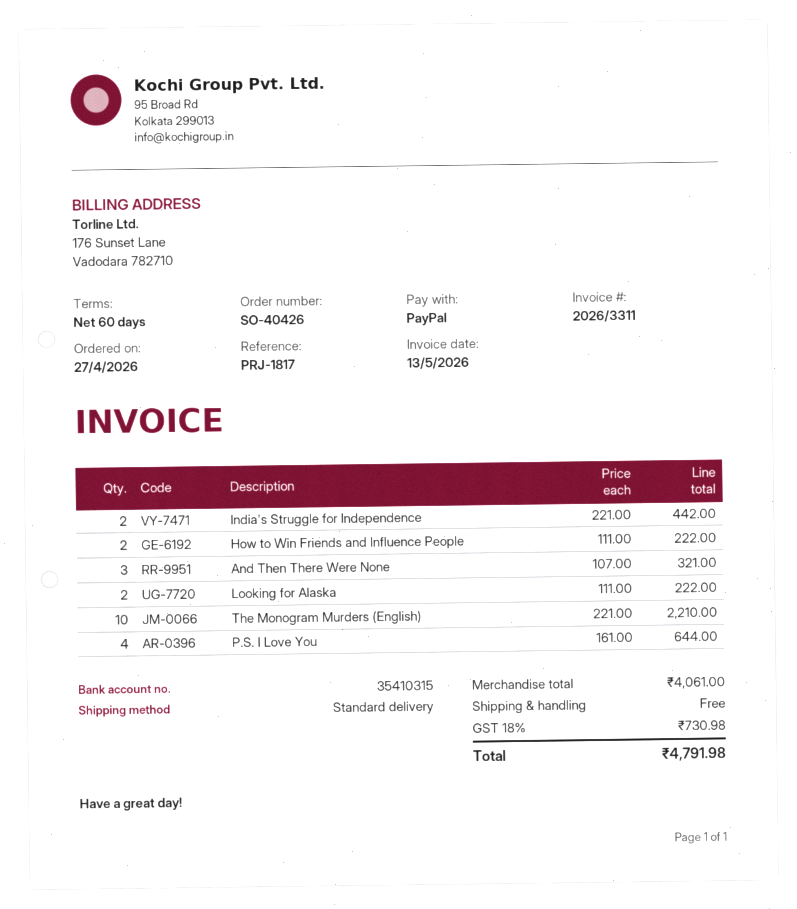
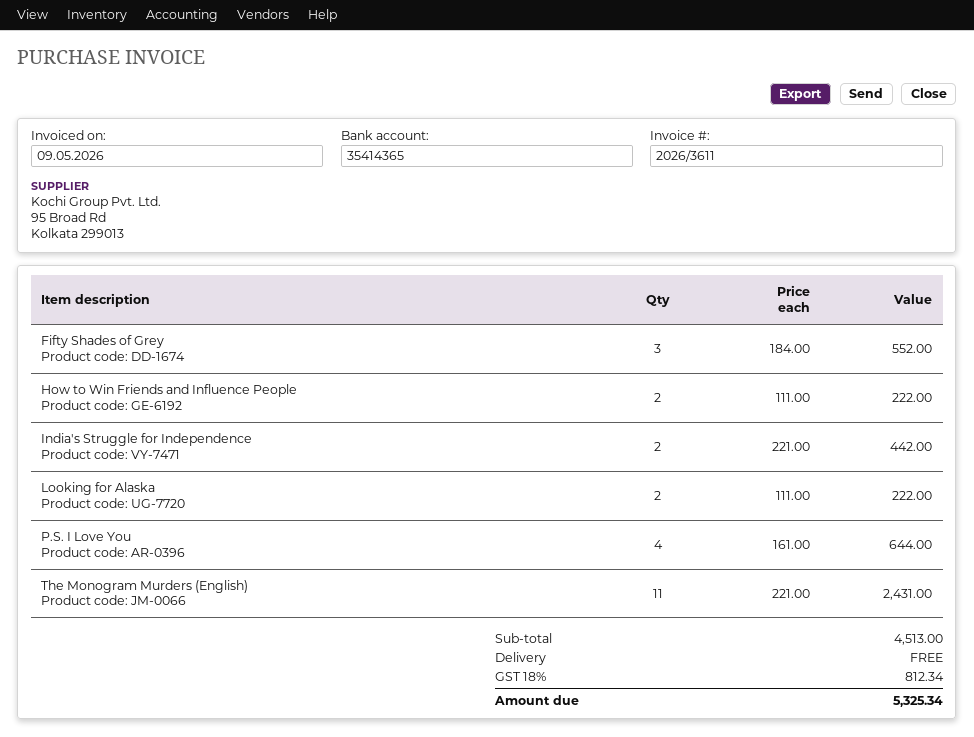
invoice number: 2026/3311 -> 2026/3611
invoice date: 2026-05-13 -> 2026-05-09
bank account: 35410315 -> 35414365
And Then There Were None: 3 x 107.00 = 321.00 -> none
The Monogram Murders (English): 10 x 221.00 = 2210.00 -> 11 x 221.00 = 2431.00
Fifty Shades of Grey: none -> 3 x 184.00 = 552.00
subtotal: 4061.00 -> 4513.00
tax: 18% = 730.98 -> 18% = 812.34
total: 4791.98 -> 5325.34

